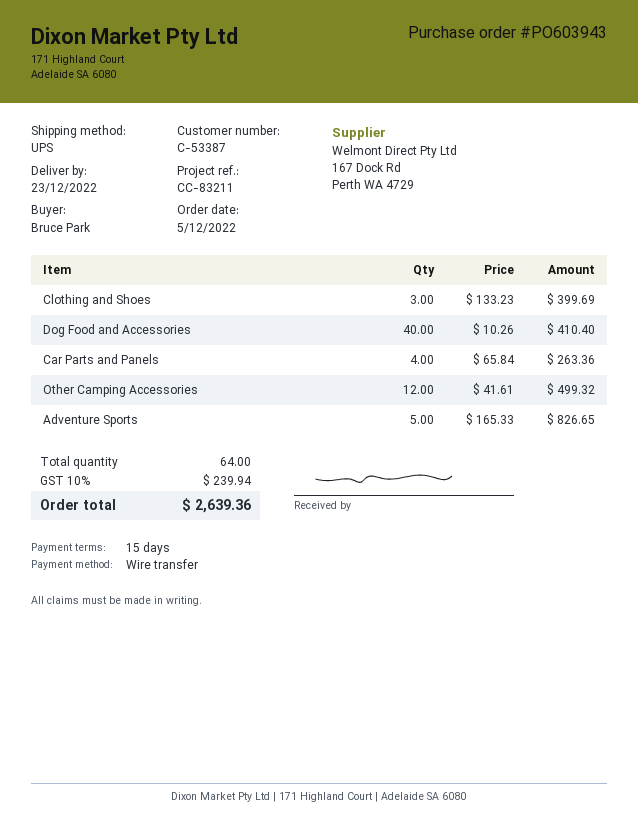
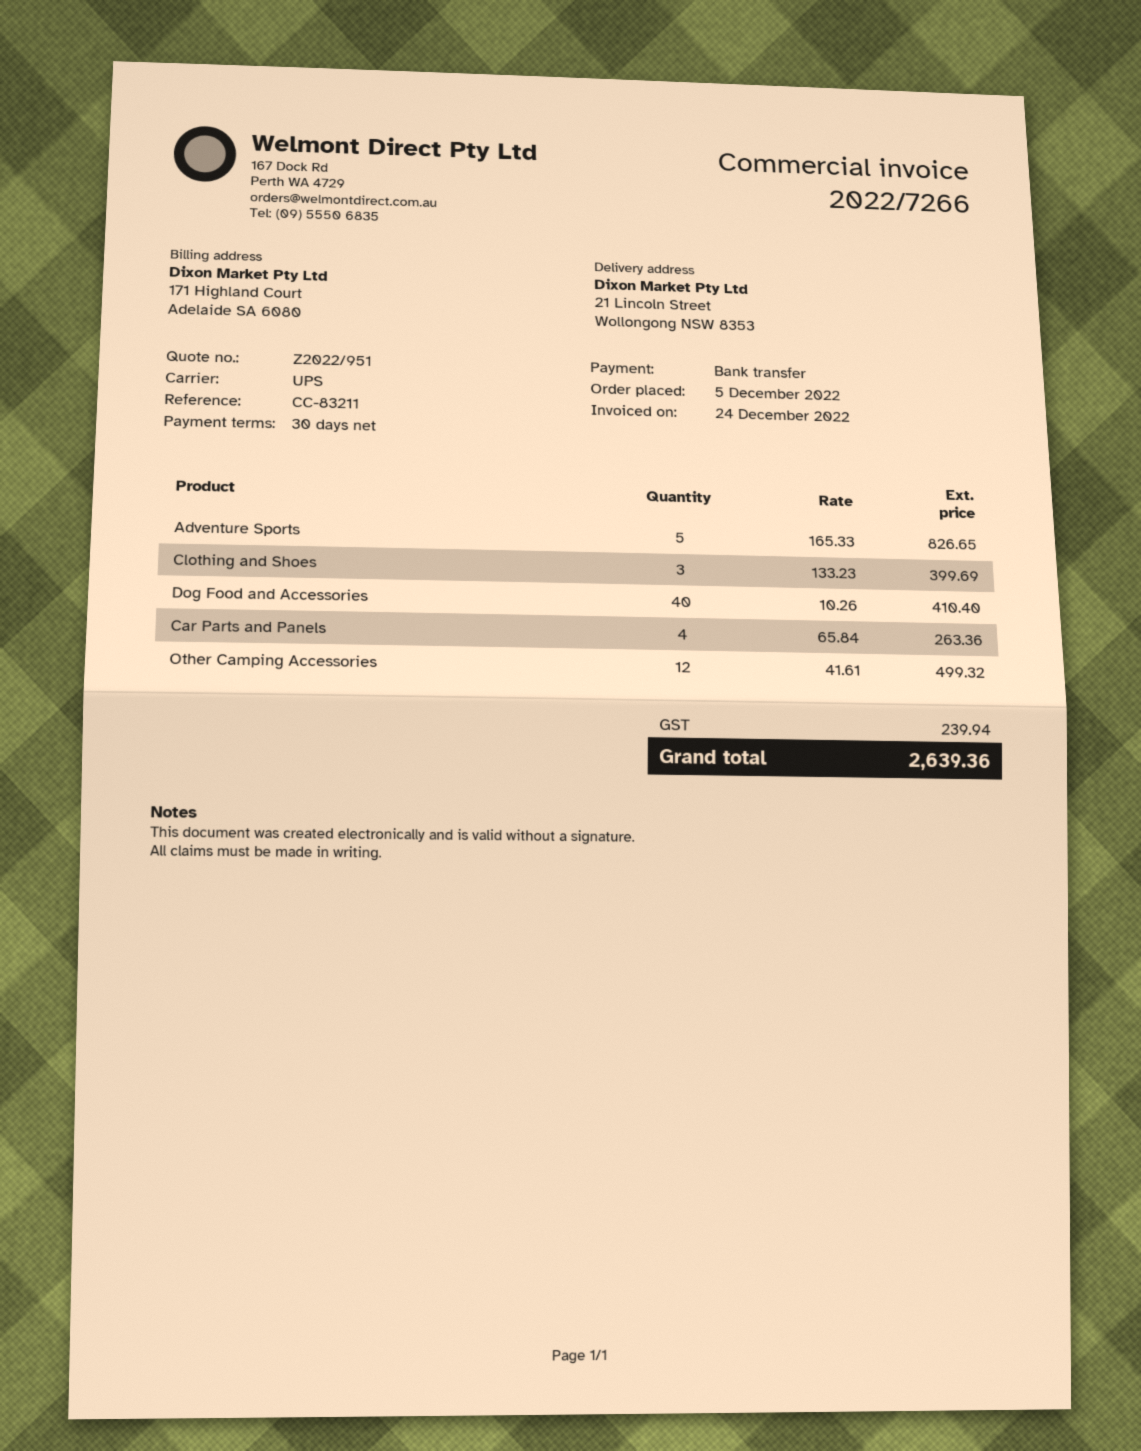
payment terms: 15 days -> 30 days

